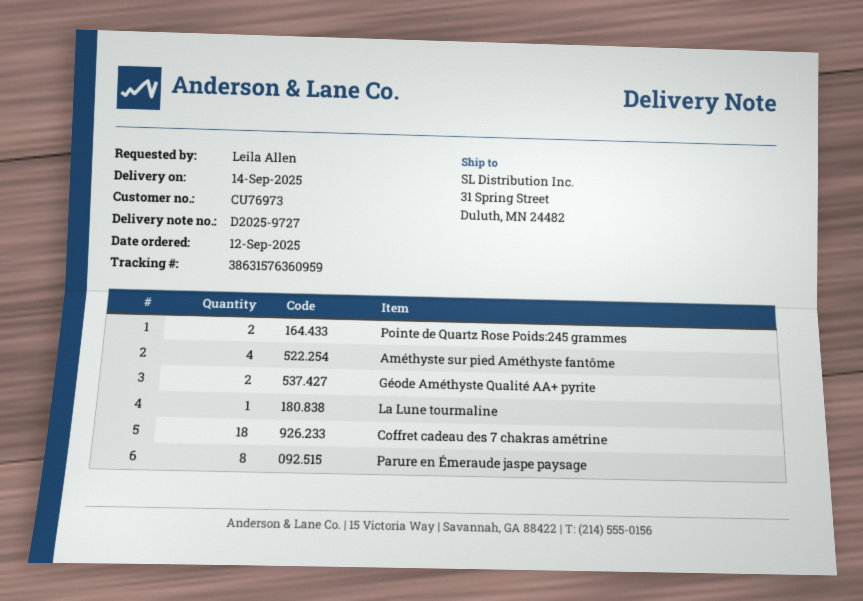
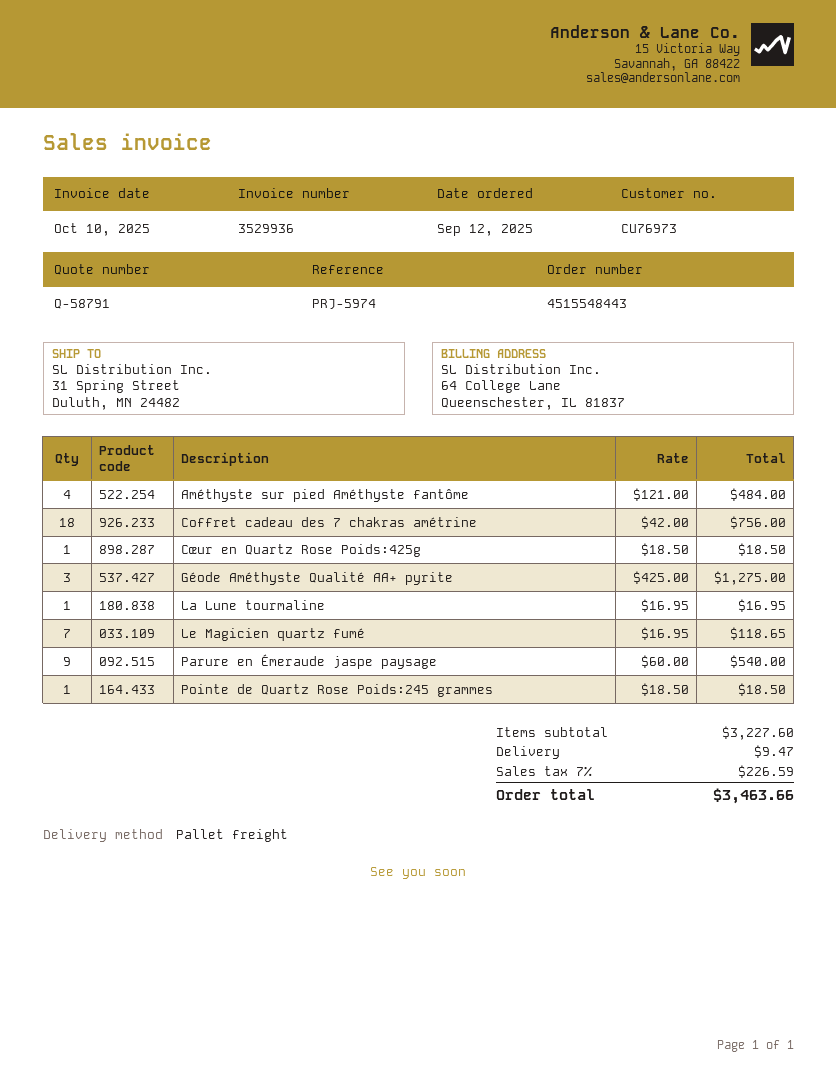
Pointe de Quartz Rose Poids:245 grammes: 2 -> 1
Géode Améthyste Qualité AA+ pyrite: 2 -> 3
Parure en Émeraude jaspe paysage: 8 -> 9
Cœur en Quartz Rose Poids:425g: none -> 1
Le Magicien quartz fumé: none -> 7

